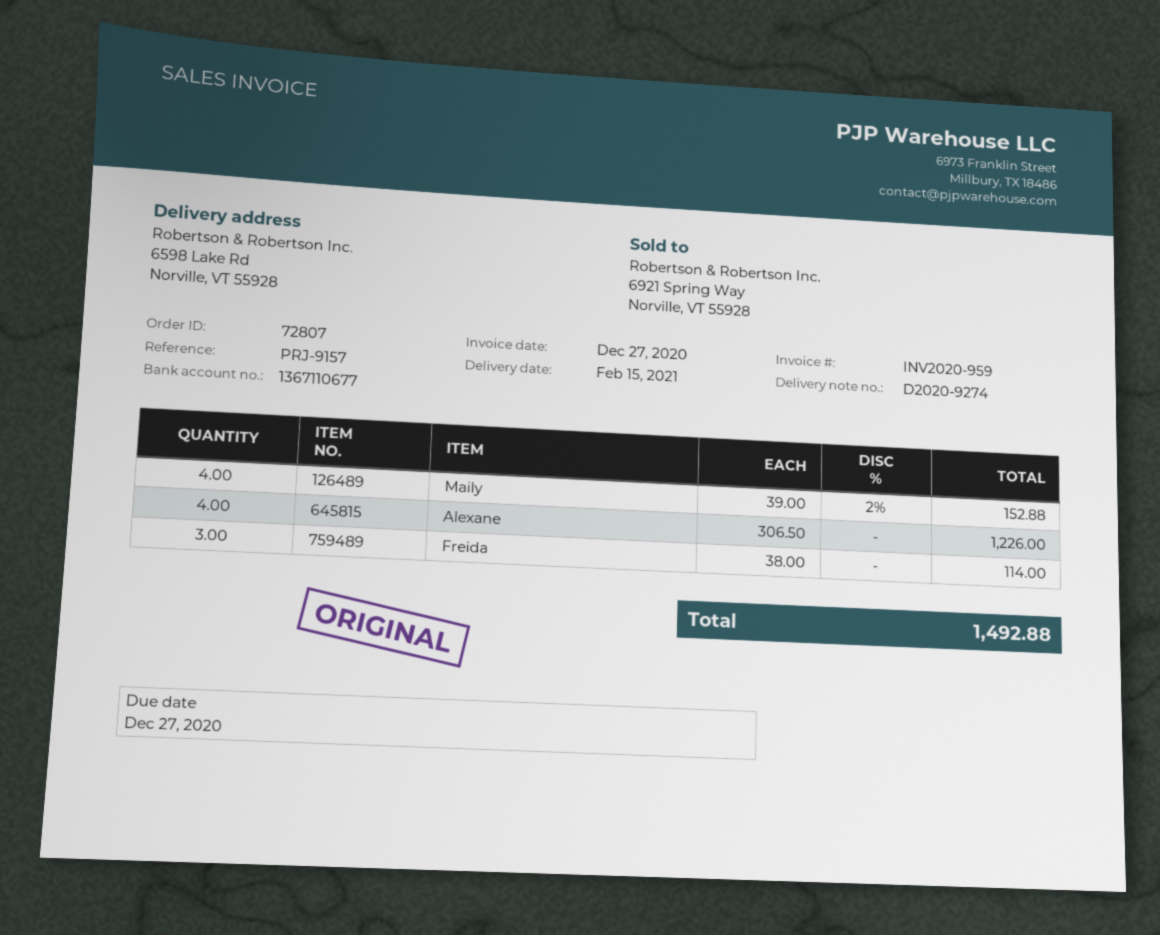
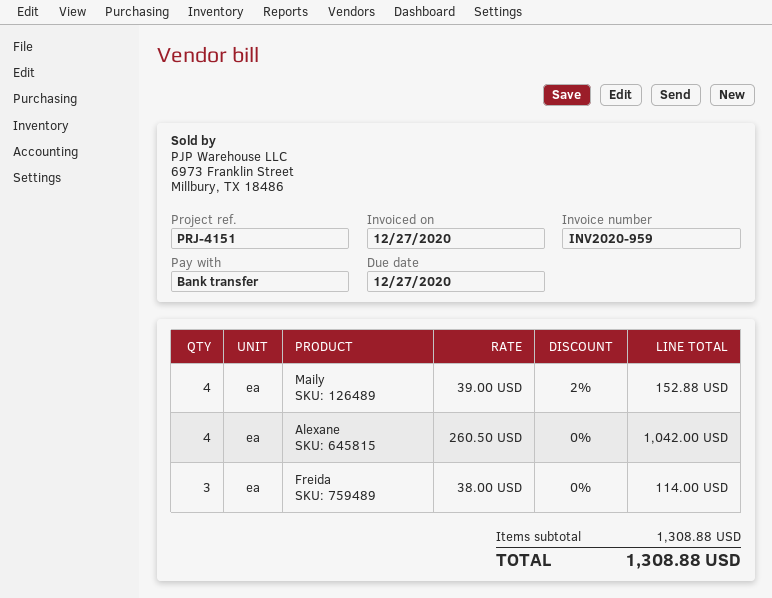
reference: PRJ-9157 -> PRJ-4151
Alexane: 4 x 306.50 = 1226.00 -> 4 x 260.50 = 1042.00
total: 1492.88 -> 1308.88

